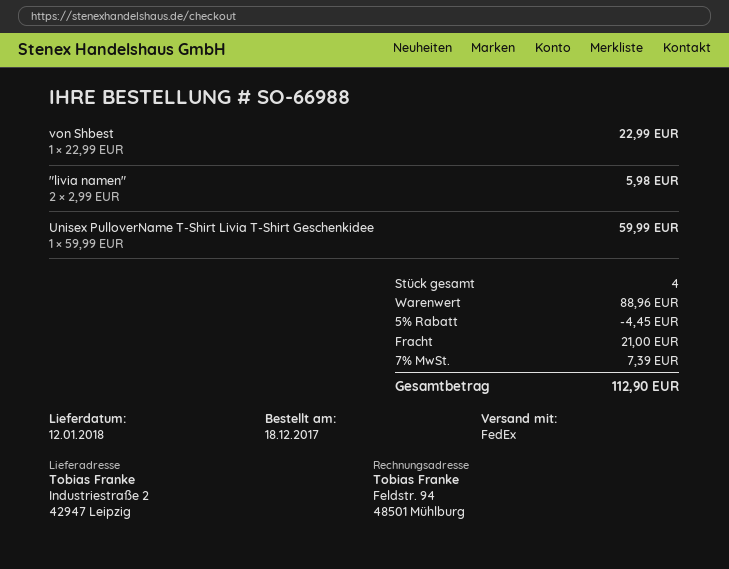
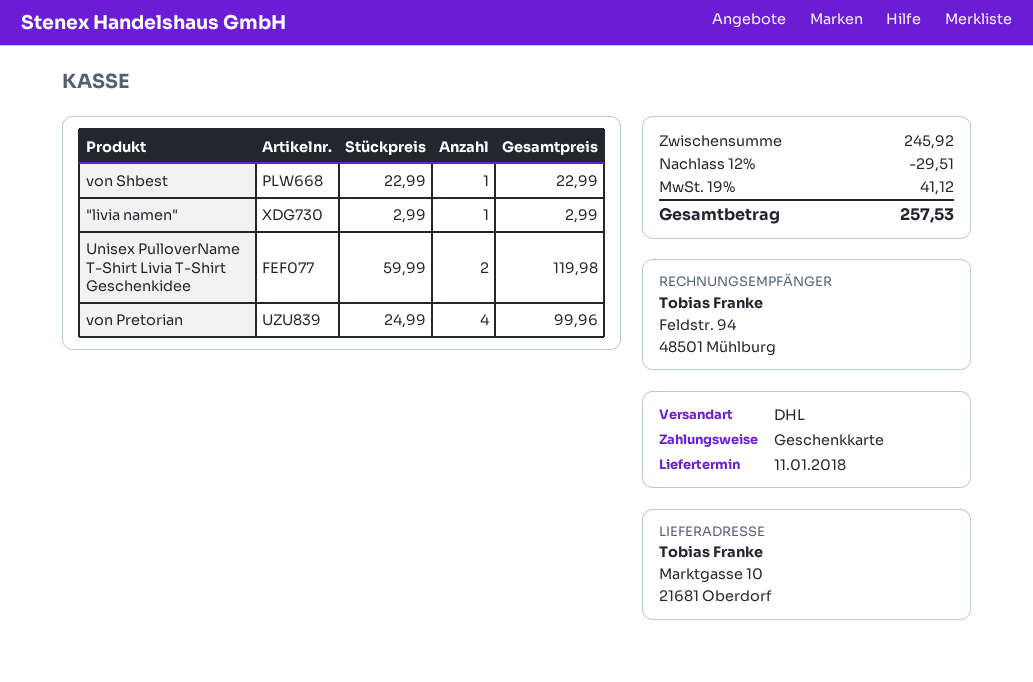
delivery date: 2018-01-12 -> 2018-01-11
shipping method: FedEx -> DHL
ship to: Industriestraße 2, 42947 Leipzig -> Marktgasse 10, 21681 Oberdorf
"livia namen": 2 x 2.99 = 5.98 -> 1 x 2.99 = 2.99
Unisex PulloverName T-Shirt Livia T-Shirt Geschenkidee: 1 x 59.99 = 59.99 -> 2 x 59.99 = 119.98
von Pretorian: none -> 4 x 24.99 = 99.96
subtotal: 88.96 -> 245.92
discount: 5% = 4.45 -> 12% = 29.51
shipping: 21.00 -> none
tax: 7% = 7.39 -> 19% = 41.12
total: 112.90 -> 257.53

